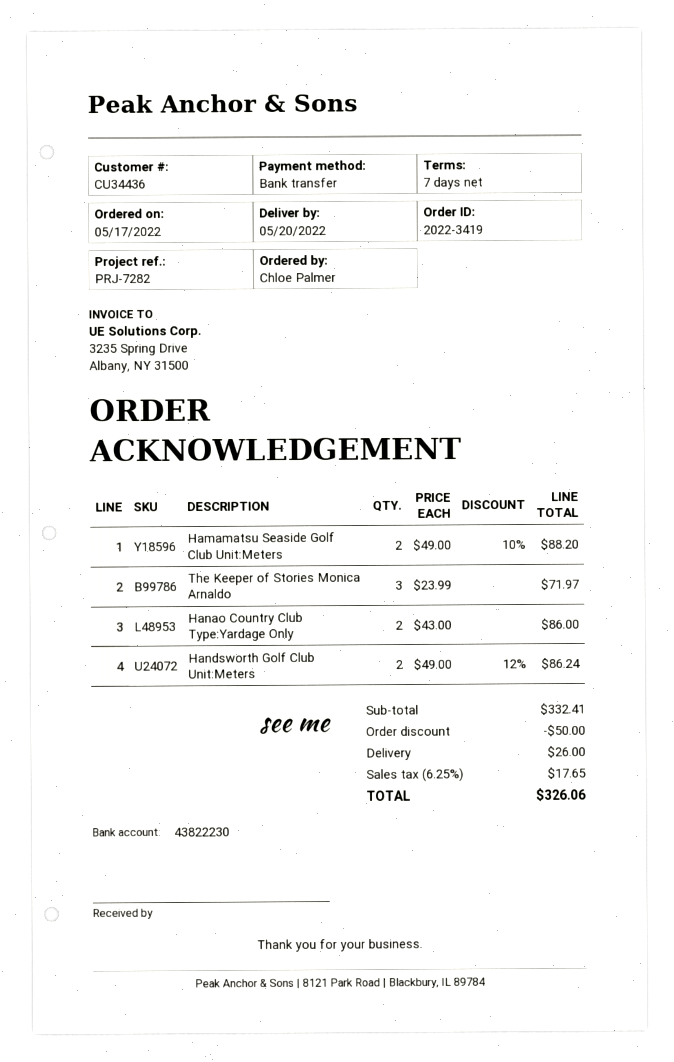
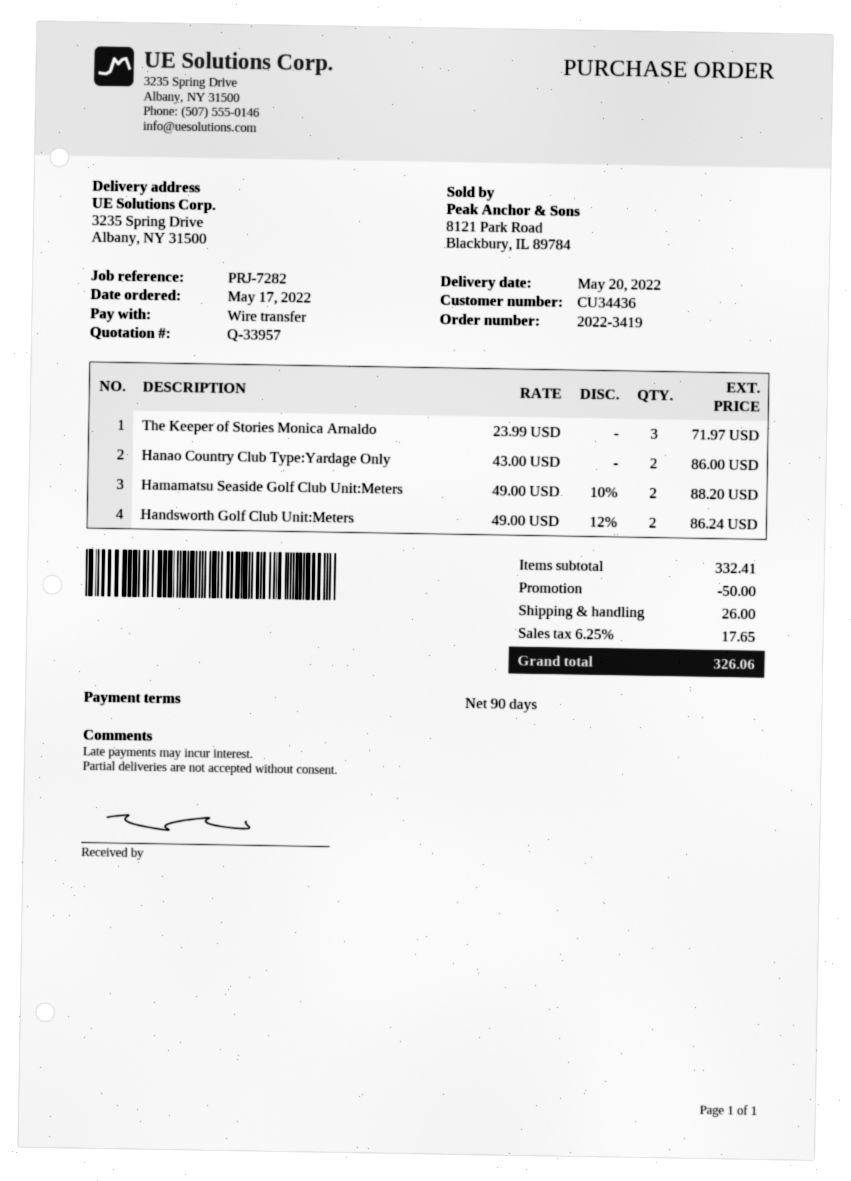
payment terms: 7 days -> 90 days

